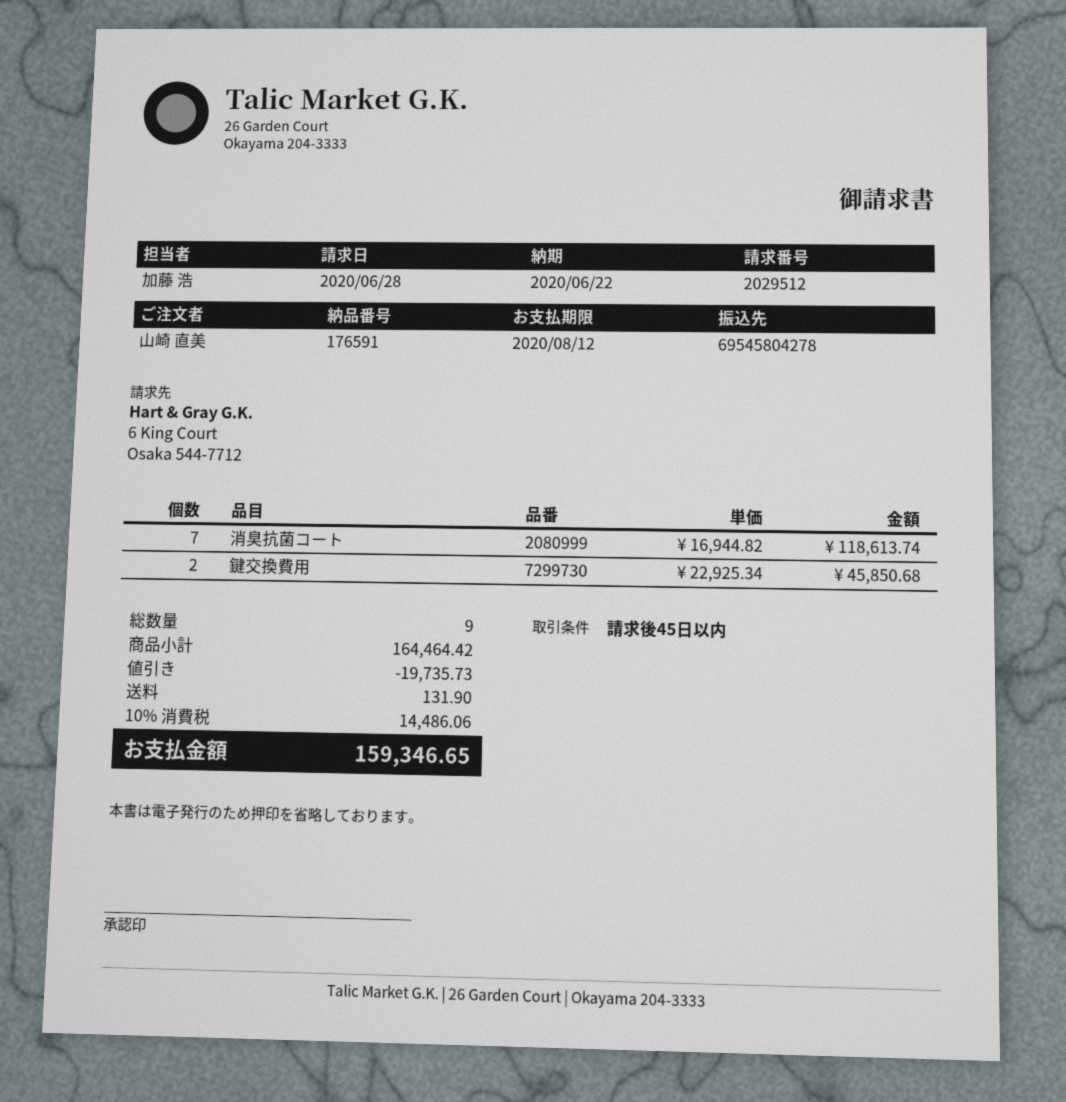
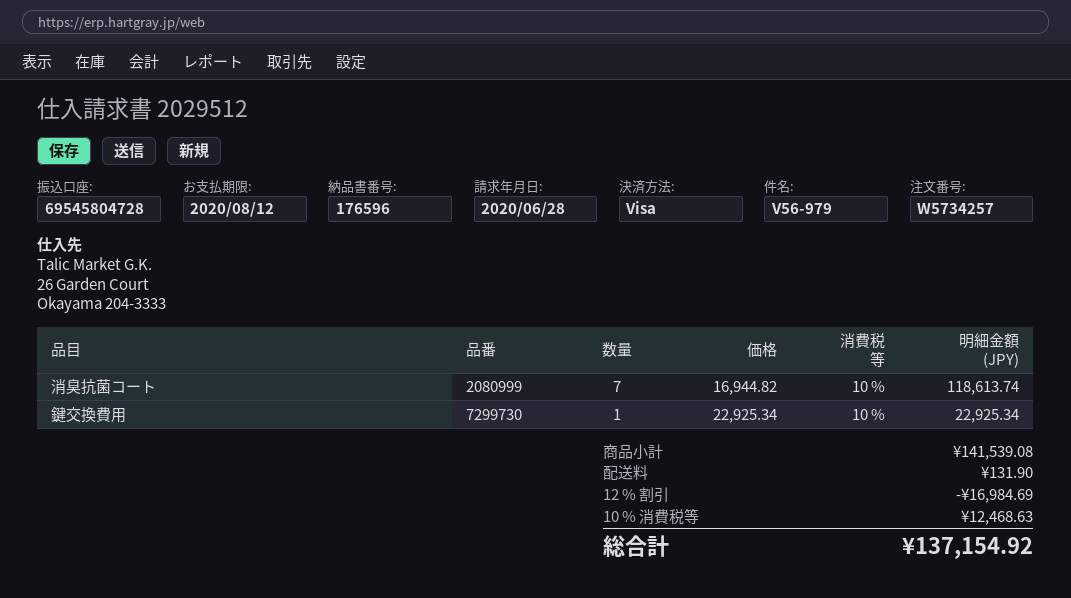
delivery note number: 176591 -> 176596
bank account: 69545804278 -> 69545804728
鍵交換費用: 2 x 22925.34 = 45850.68 -> 1 x 22925.34 = 22925.34
subtotal: 164464.42 -> 141539.08
discount: 19735.73 -> 16984.69
tax: 10% = 14486.06 -> 10% = 12468.63
total: 159346.65 -> 137154.92

